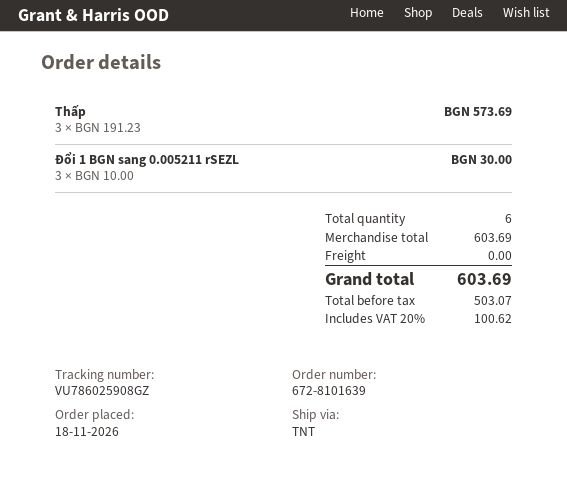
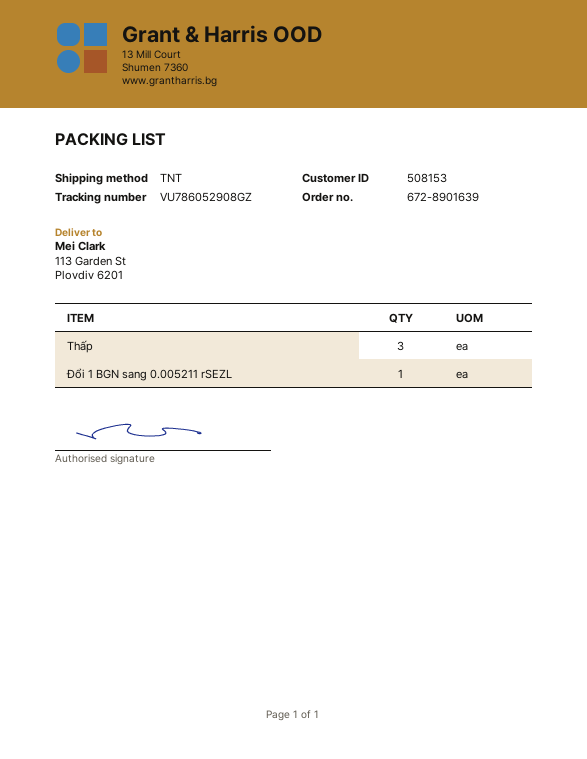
order number: 672-8101639 -> 672-8901639
tracking number: VU786025908GZ -> VU786052908GZ
Đổi 1 BGN sang 0.005211 rSEZL: 3 -> 1

